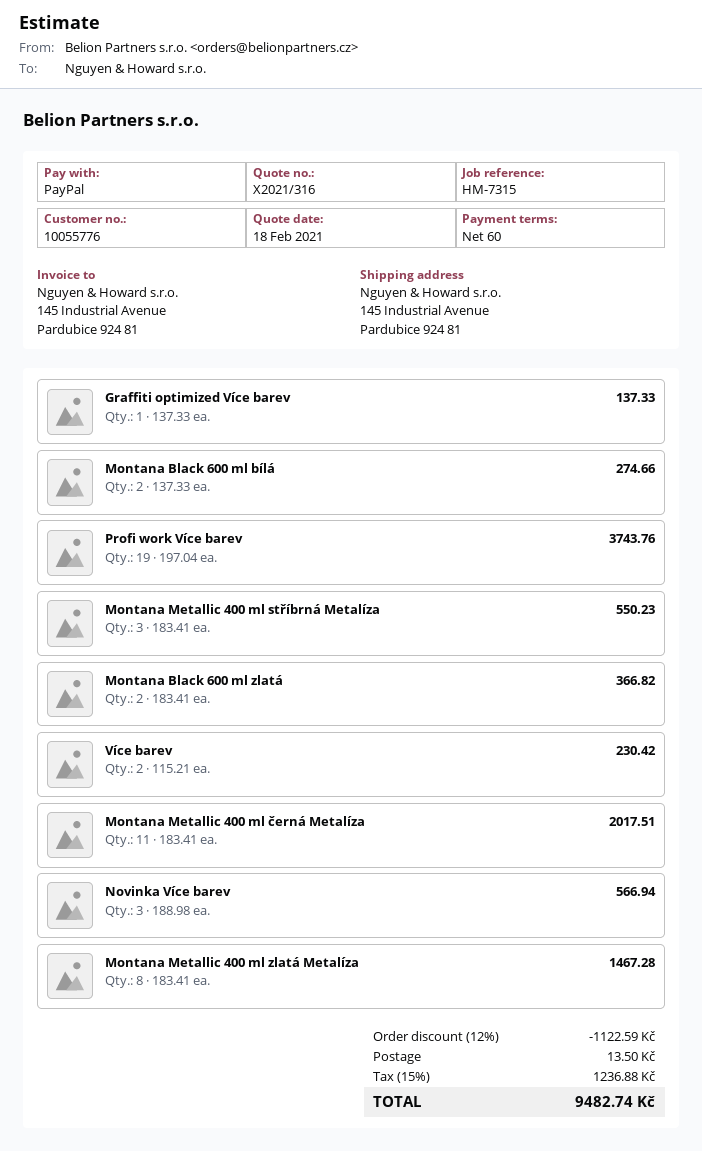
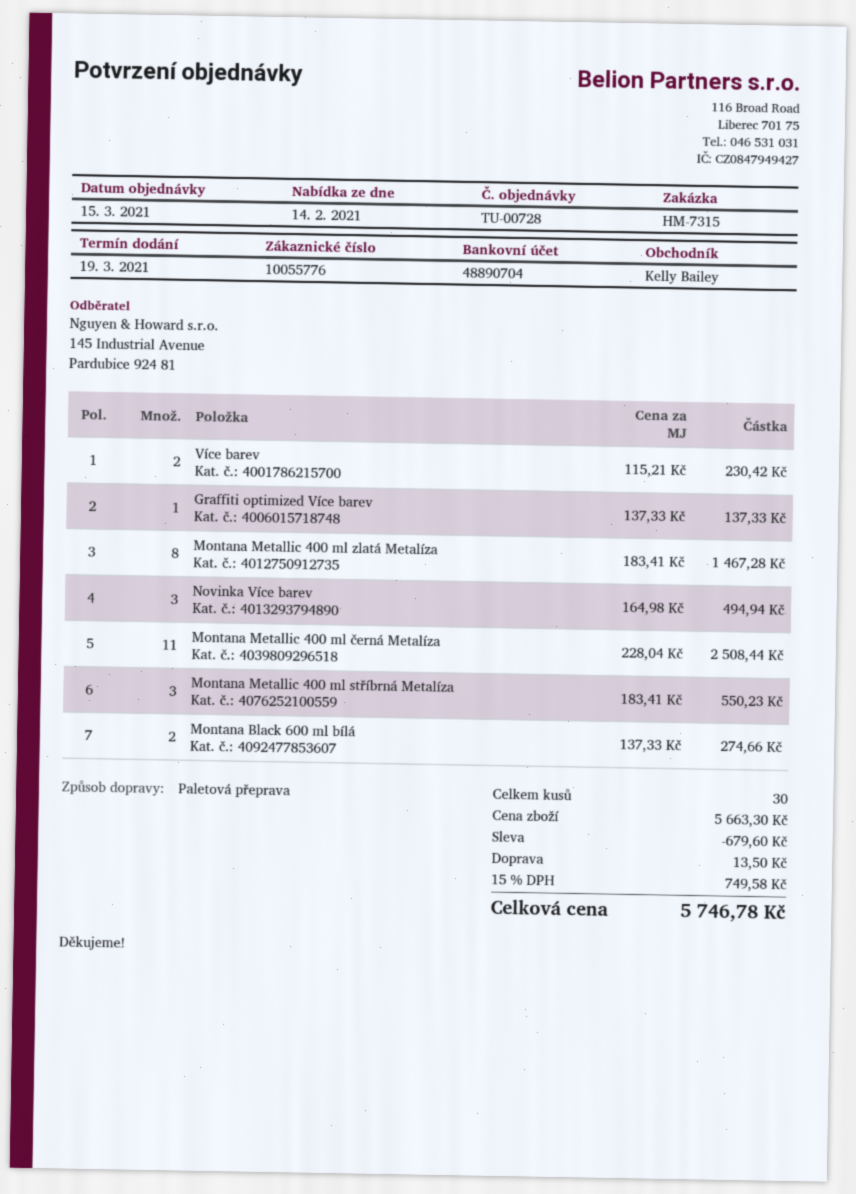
quote date: 2021-02-18 -> 2021-02-14
Profi work Více barev: 19 x 197.04 = 3743.76 -> none
Montana Black 600 ml zlatá: 2 x 183.41 = 366.82 -> none
Montana Metallic 400 ml černá Metalíza: 11 x 183.41 = 2017.51 -> 11 x 228.04 = 2508.44
Novinka Více barev: 3 x 188.98 = 566.94 -> 3 x 164.98 = 494.94
discount: 1122.59 -> 679.60
tax: 15% = 1236.88 -> 15% = 749.58
total: 9482.74 -> 5746.78

